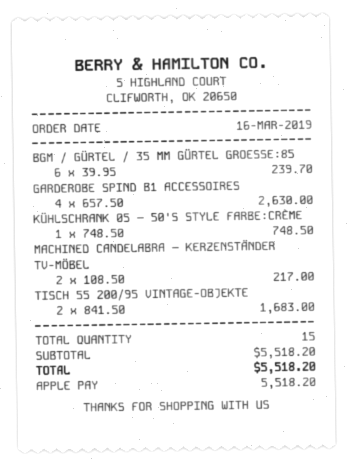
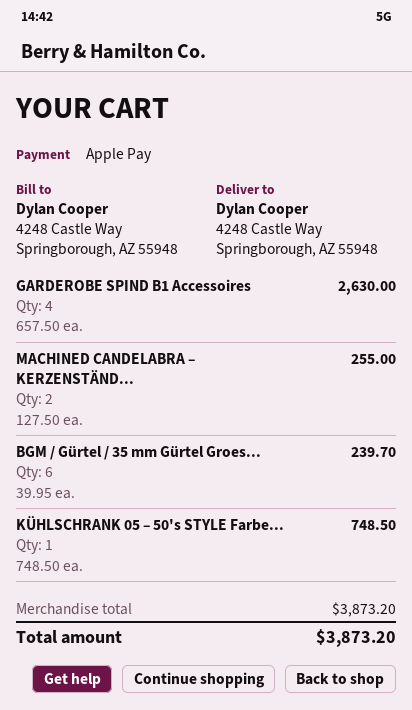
MACHINED CANDELABRA – KERZENSTÄNDER TV-MÖBEL: 2 x 108.50 = 217.00 -> 2 x 127.50 = 255.00
TISCH 55 200/95 VINTAGE-OBJEKTE: 2 x 841.50 = 1683.00 -> none
subtotal: 5518.20 -> 3873.20
total: 5518.20 -> 3873.20

